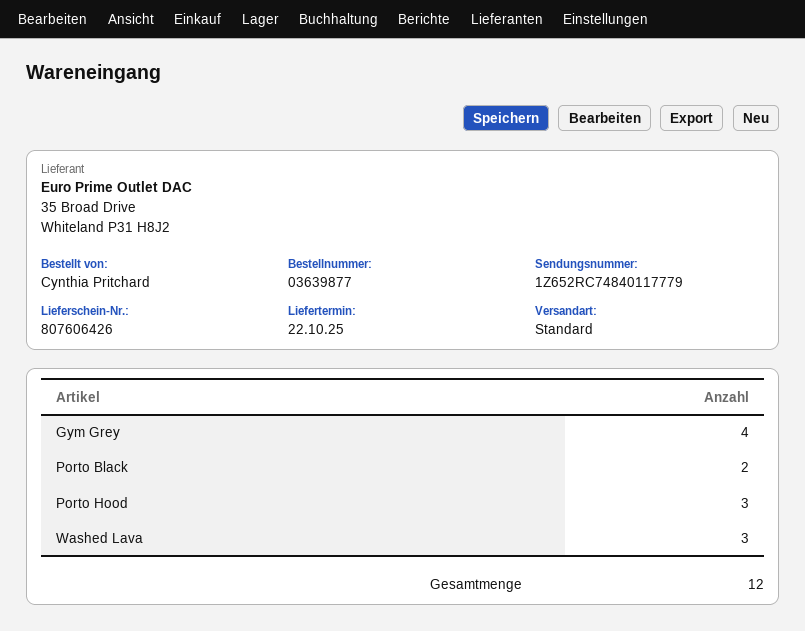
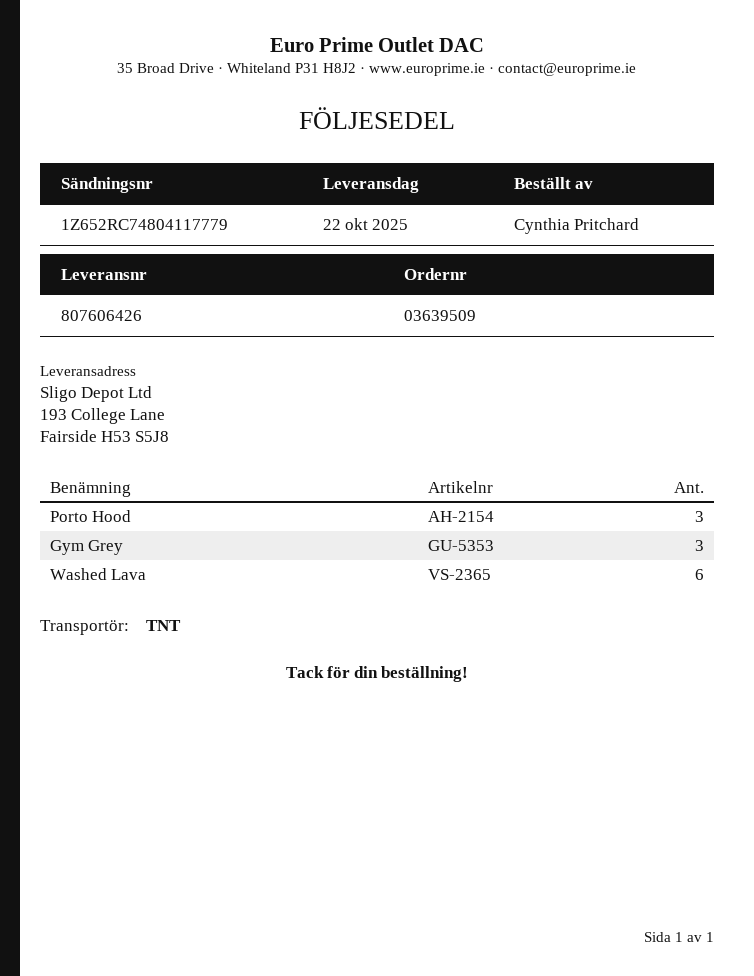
order number: 03639877 -> 03639509
shipping method: standard -> TNT
tracking number: 1Z652RC74840117779 -> 1Z652RC74804117779
Gym Grey: 4 -> 3
Porto Black: 2 -> none
Washed Lava: 3 -> 6

